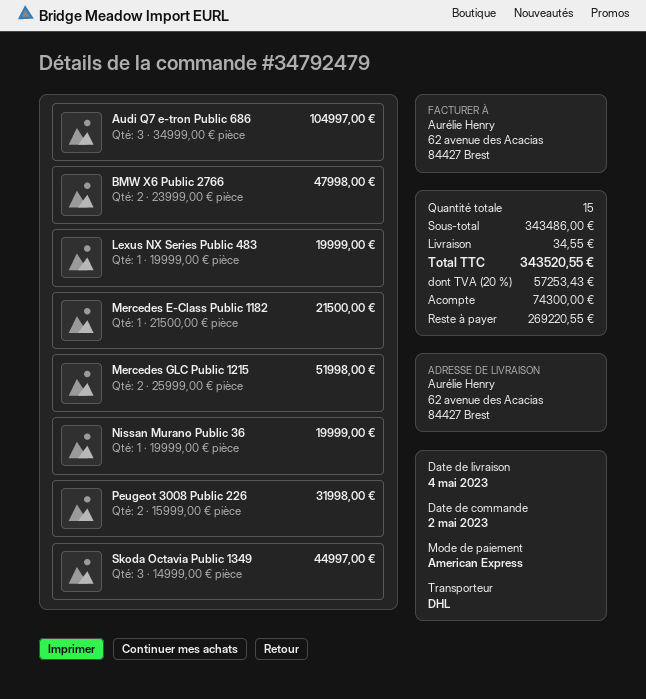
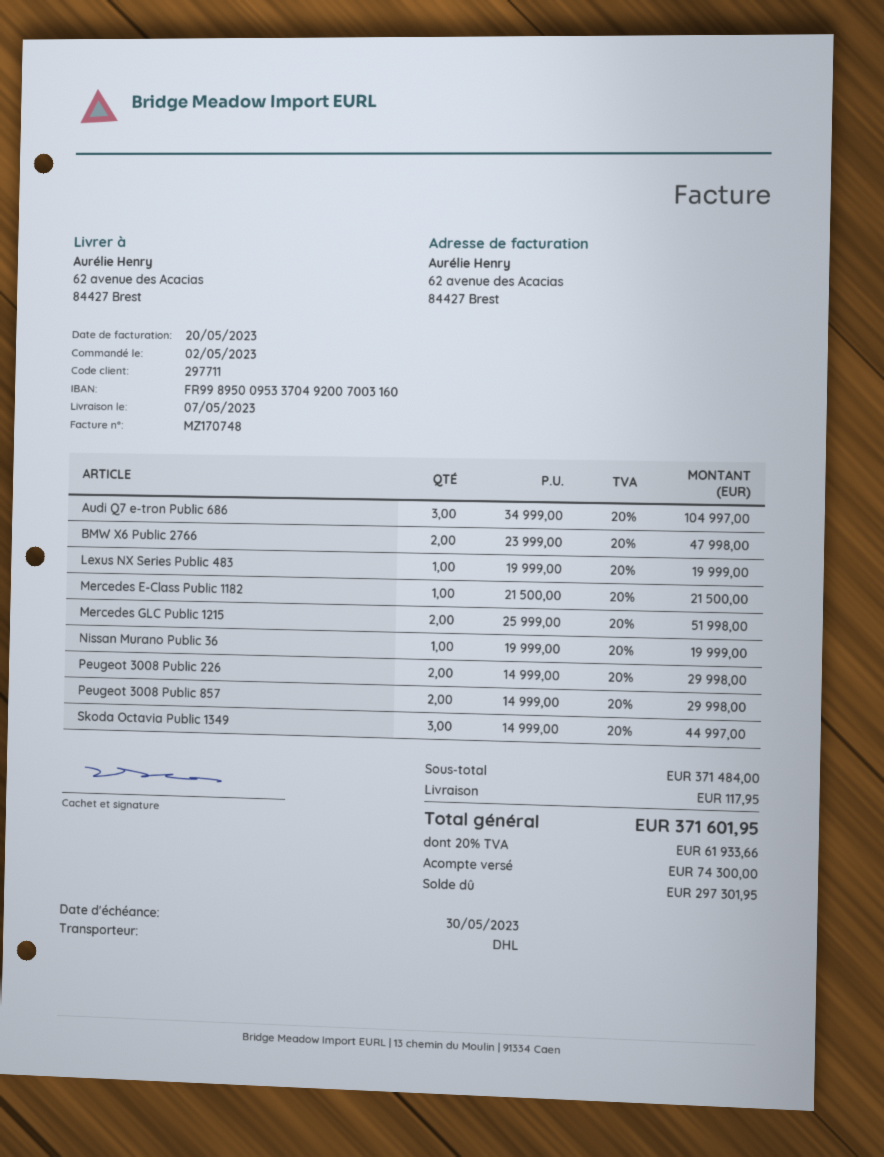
delivery date: 2023-05-04 -> 2023-05-07
Peugeot 3008 Public 226: 2 x 15999.00 = 31998.00 -> 2 x 14999.00 = 29998.00
Peugeot 3008 Public 857: none -> 2 x 14999.00 = 29998.00
subtotal: 343486.00 -> 371484.00
shipping: 34.55 -> 117.95
tax: 20% = 57253.43 -> 20% = 61933.66
total: 343520.55 -> 371601.95
balance: 269220.55 -> 297301.95

